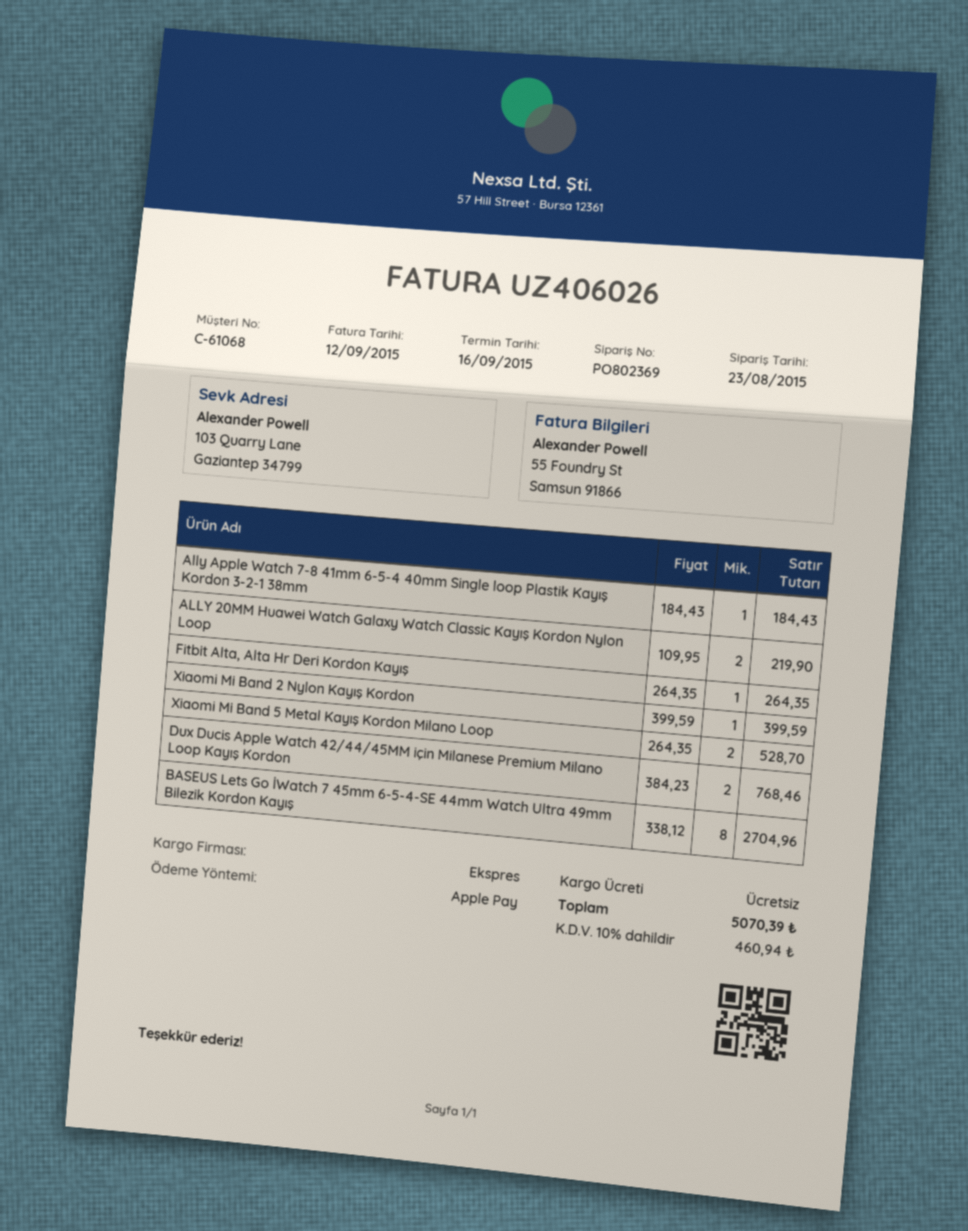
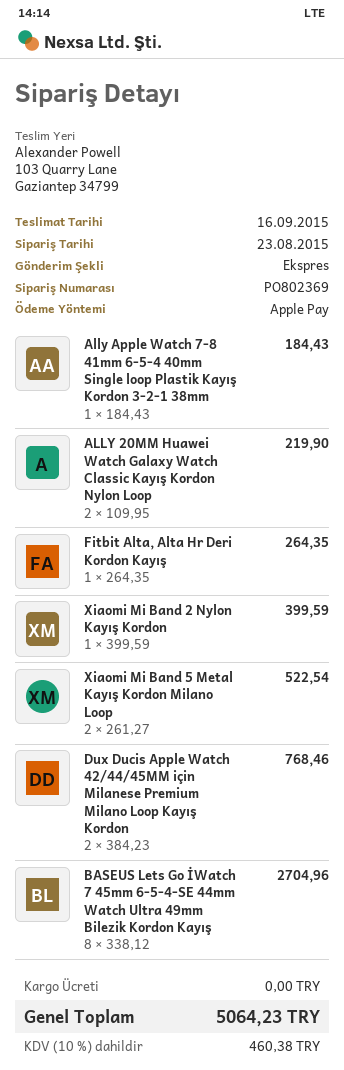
Xiaomi Mi Band 5 Metal Kayış Kordon Milano Loop: 2 x 264.35 = 528.70 -> 2 x 261.27 = 522.54
tax: 10% = 460.94 -> 10% = 460.38
total: 5070.39 -> 5064.23

